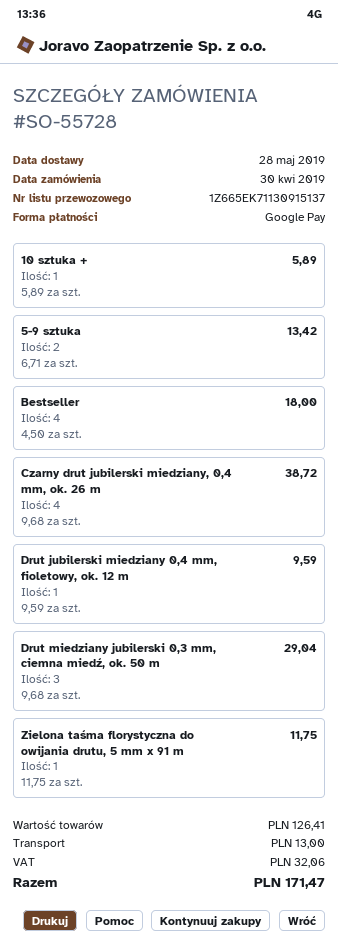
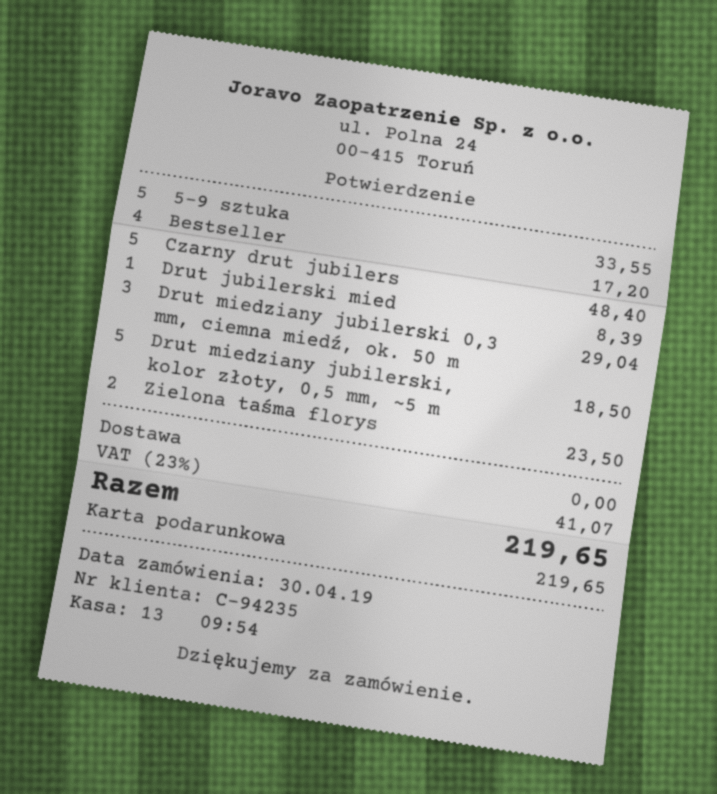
payment method: Google Pay -> gift card
10 sztuka +: 1 for 5.89 -> none
5-9 sztuka: 2 for 13.42 -> 5 for 33.55
Bestseller: 4 for 18.00 -> 4 for 17.20
Czarny drut jubilerski miedziany, 0,4 mm, ok. 26 m: 4 for 38.72 -> 5 for 48.40
Drut jubilerski miedziany 0,4 mm, fioletowy, ok. 12 m: 1 for 9.59 -> 1 for 8.39
Zielona taśma florystyczna do owijania drutu, 5 mm x 91 m: 1 for 11.75 -> 2 for 23.50
Drut miedziany jubilerski, kolor złoty, 0,5 mm, ~5 m: none -> 5 for 18.50
shipping: 13.00 -> 0.00
tax: 32.06 -> 41.07
total: 171.47 -> 219.65

